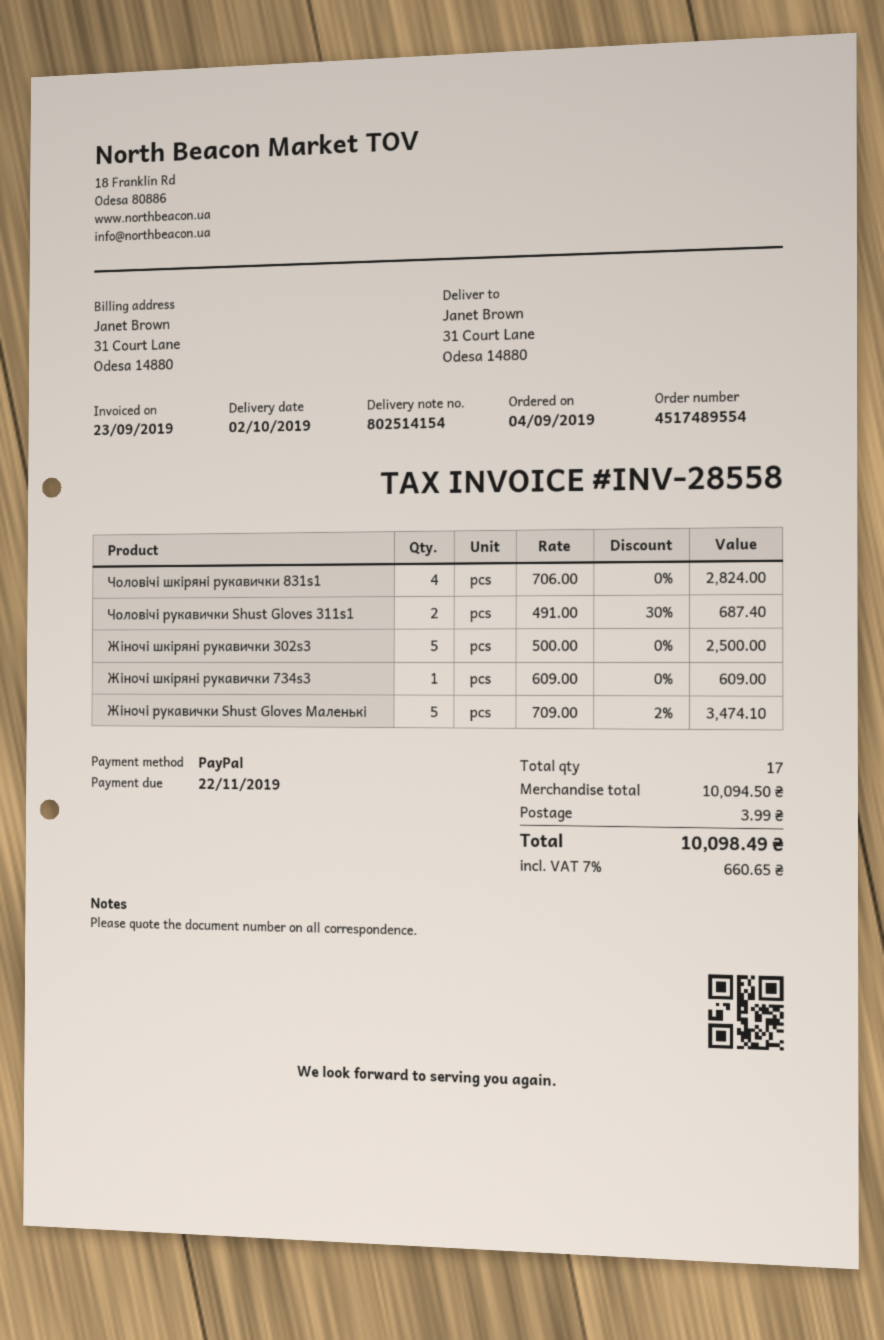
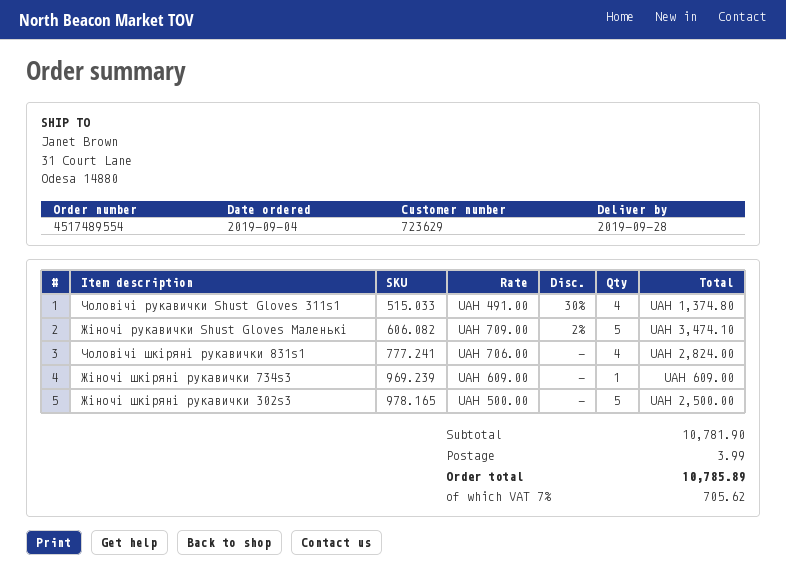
delivery date: 2019-10-02 -> 2019-09-28
Чоловічі рукавички Shust Gloves 311s1: 2 x 491.00 - 30% = 687.40 -> 4 x 491.00 - 30% = 1374.80
subtotal: 10094.50 -> 10781.90
tax: 7% = 660.65 -> 7% = 705.62
total: 10098.49 -> 10785.89

